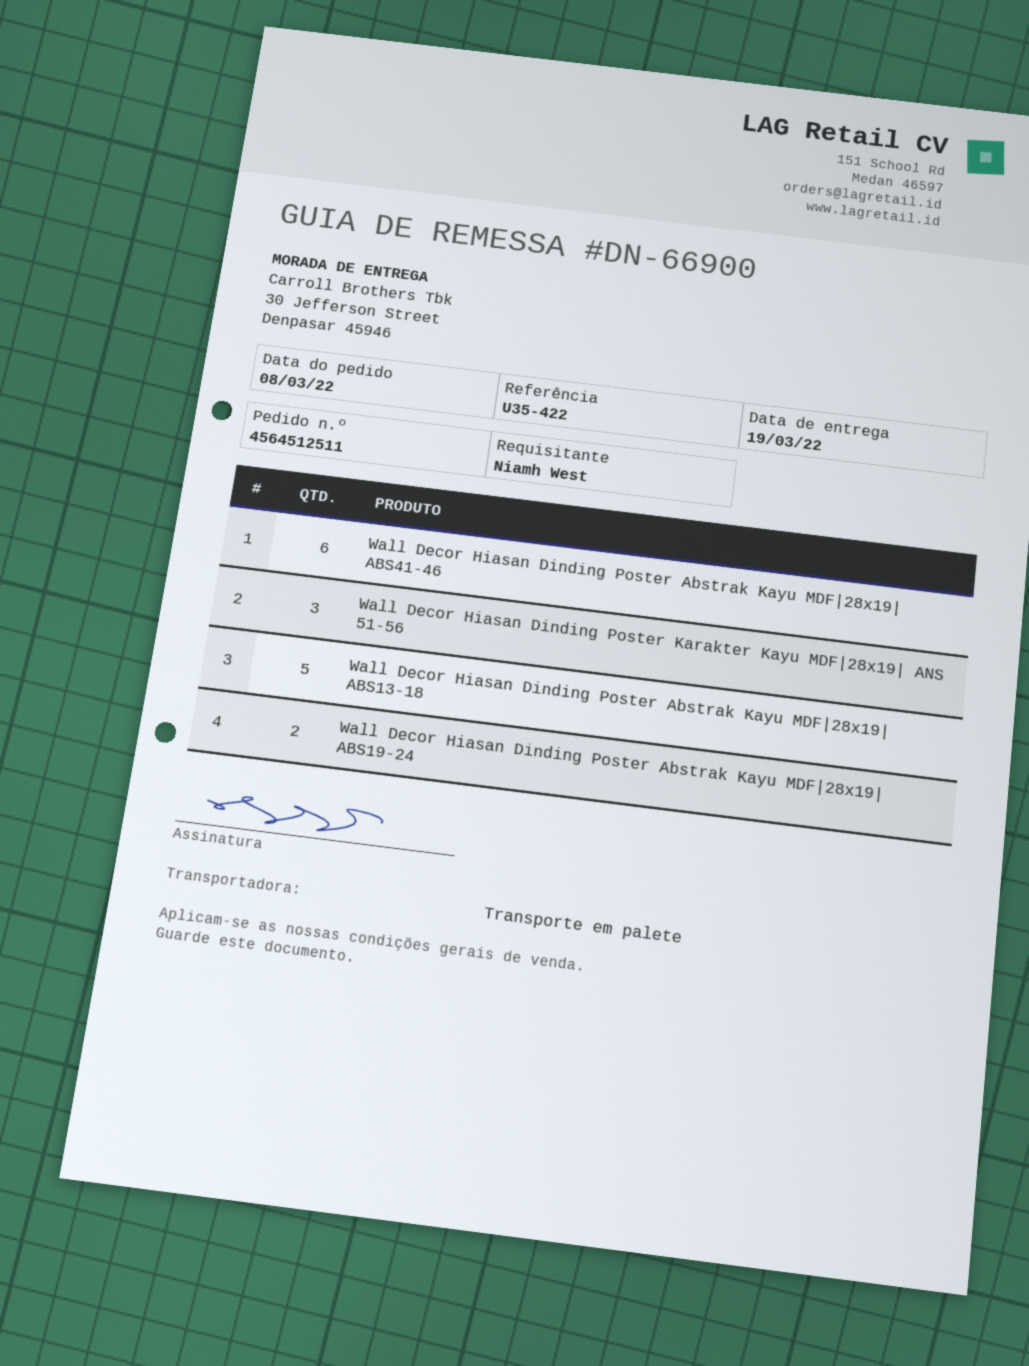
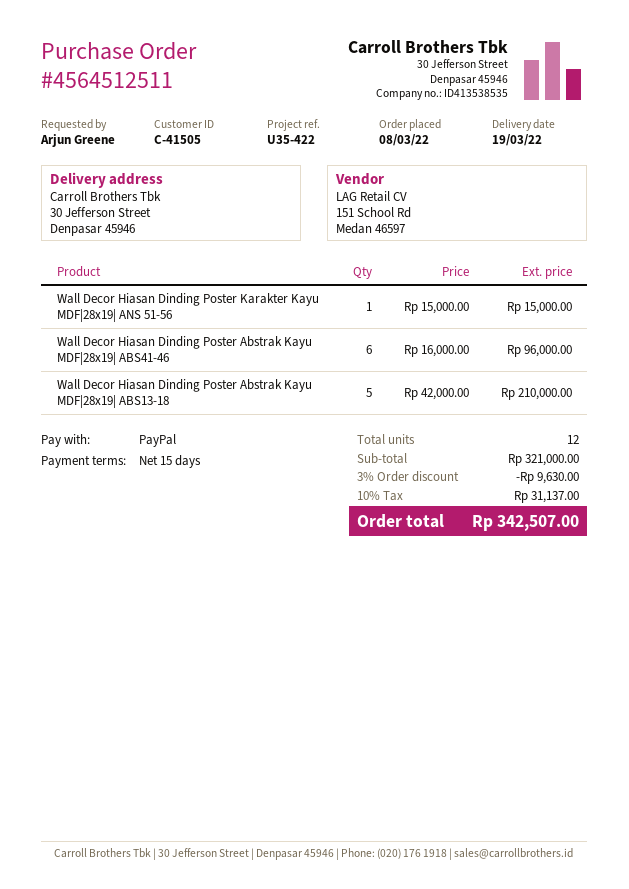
ordered by: Niamh West -> Arjun Greene
Wall Decor Hiasan Dinding Poster Karakter Kayu MDF|28x19| ANS 51-56: 3 -> 1
Wall Decor Hiasan Dinding Poster Abstrak Kayu MDF|28x19| ABS19-24: 2 -> none

